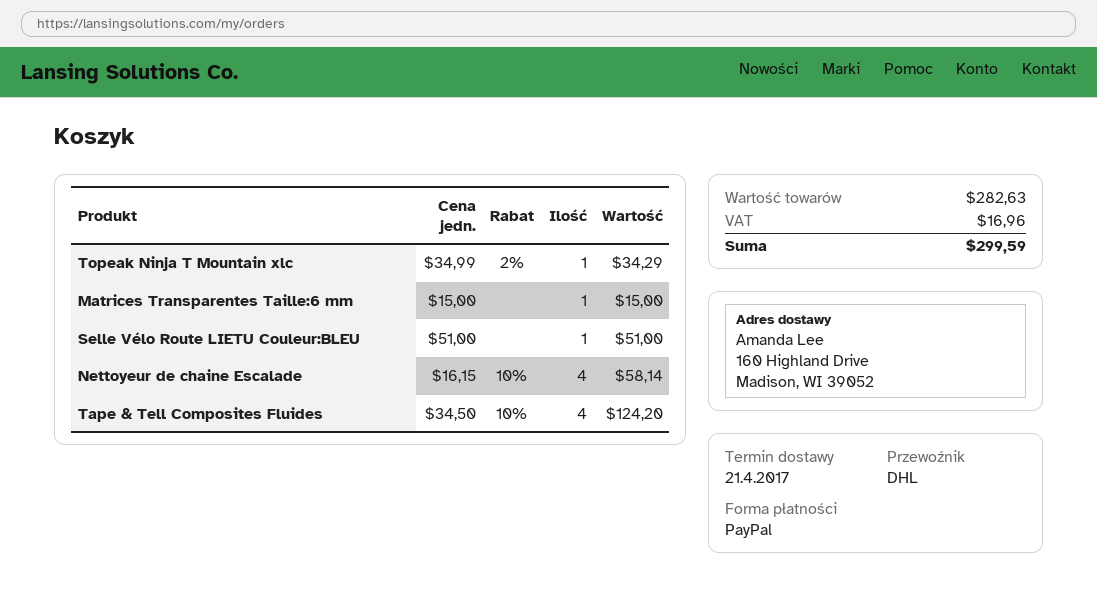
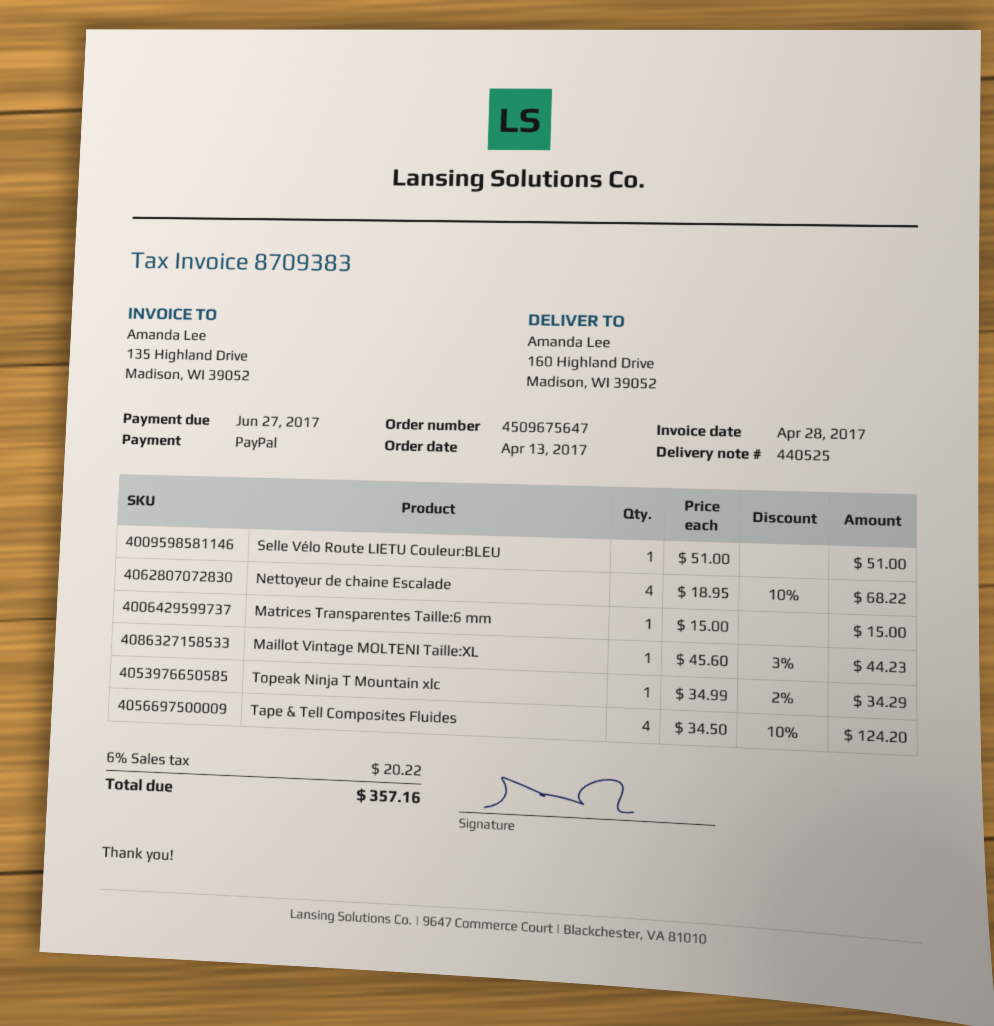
Nettoyeur de chaine Escalade: 4 x 16.15 - 10% = 58.14 -> 4 x 18.95 - 10% = 68.22
Maillot Vintage MOLTENI Taille:XL: none -> 1 x 45.60 - 3% = 44.23
tax: 16.96 -> 20.22
total: 299.59 -> 357.16

